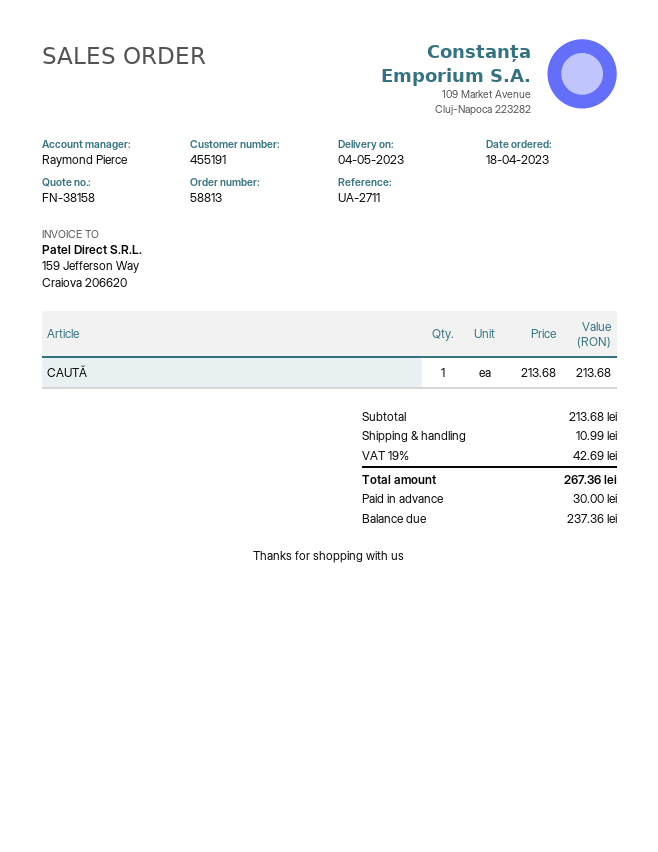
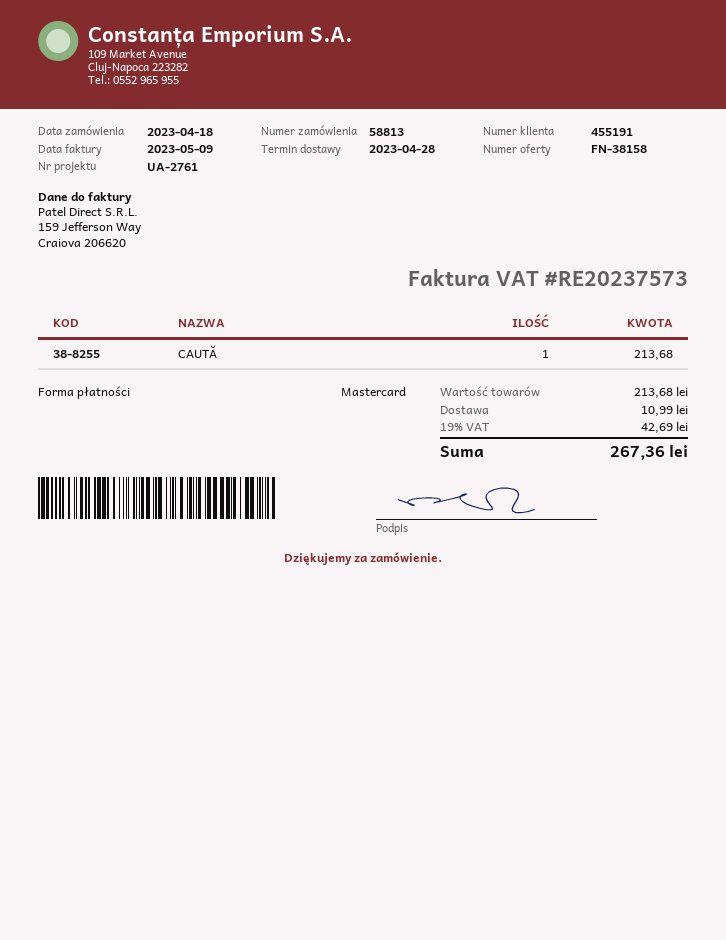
delivery date: 2023-05-04 -> 2023-04-28
reference: UA-2711 -> UA-2761

